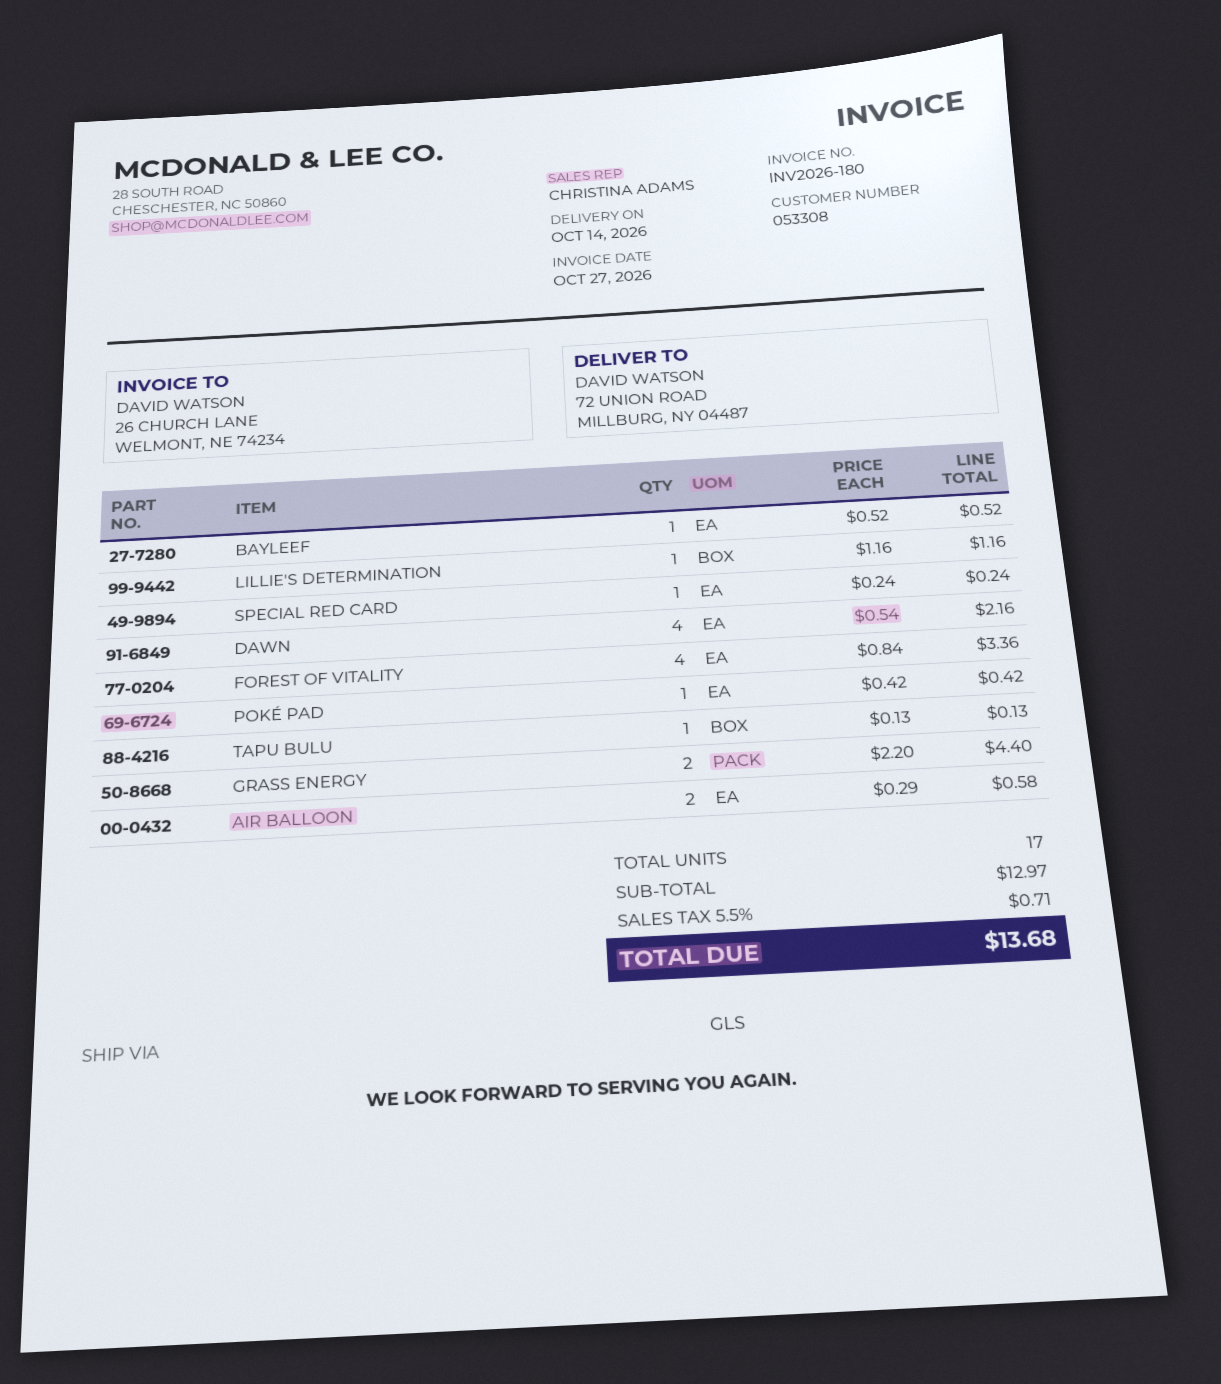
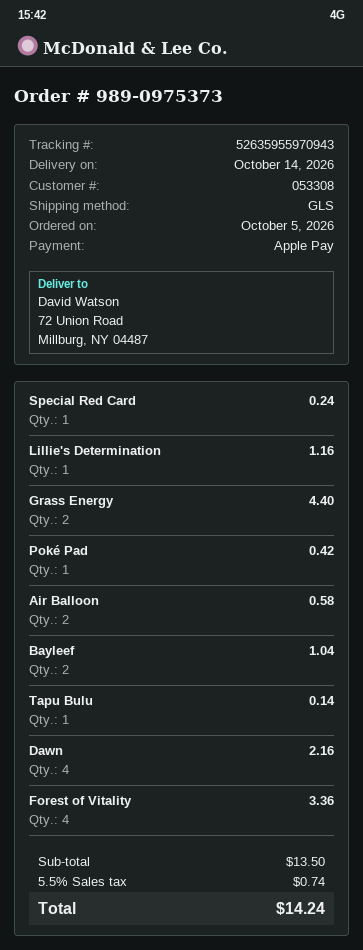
BAYLEEF: 1 for 0.52 -> 2 for 1.04
TAPU BULU: 1 for 0.13 -> 1 for 0.14
subtotal: 12.97 -> 13.50
tax: 5.5% = 0.71 -> 5.5% = 0.74
total: 13.68 -> 14.24

